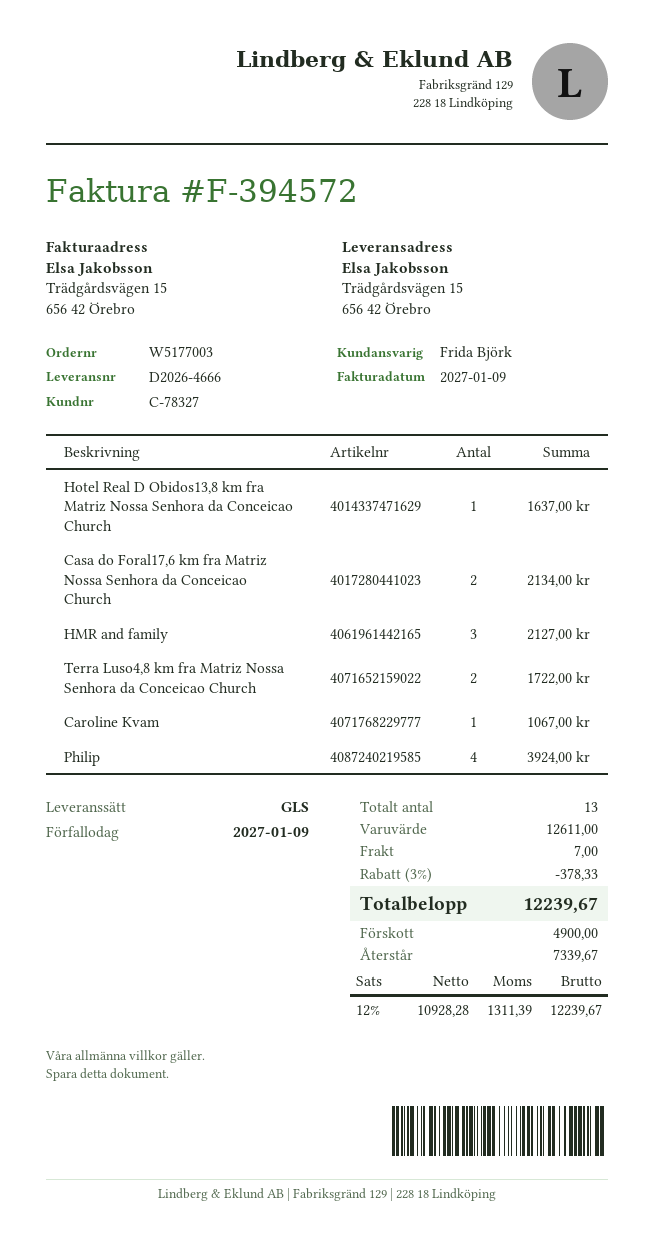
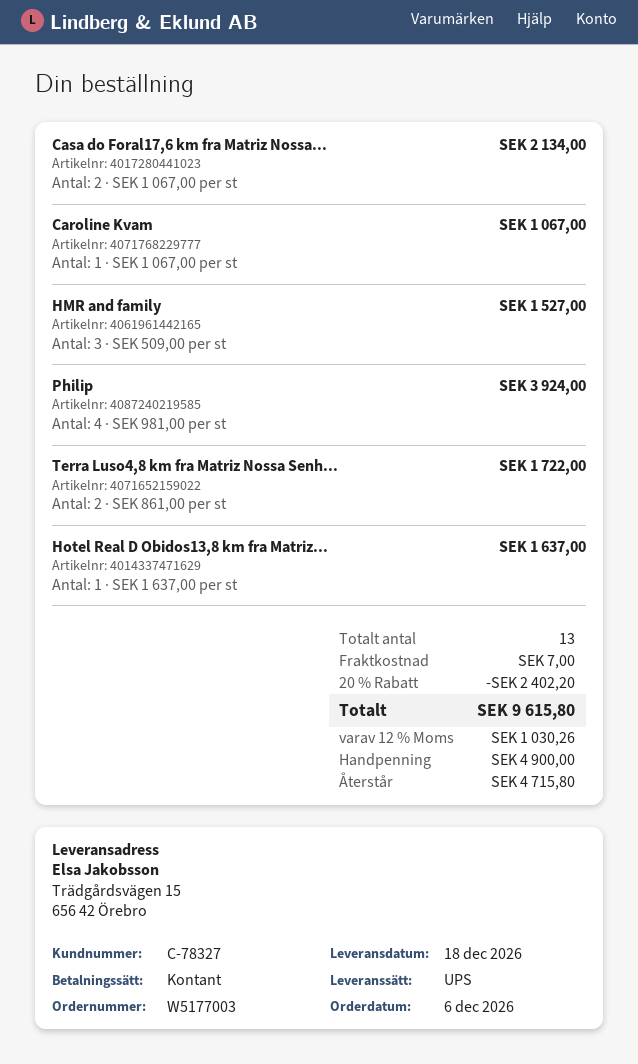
shipping method: GLS -> UPS
HMR and family: 3 for 2127.00 -> 3 for 1527.00
discount: 3% = 378.33 -> 20% = 2402.20
tax: 12% = 1311.39 -> 12% = 1030.26
total: 12239.67 -> 9615.80
balance: 7339.67 -> 4715.80

